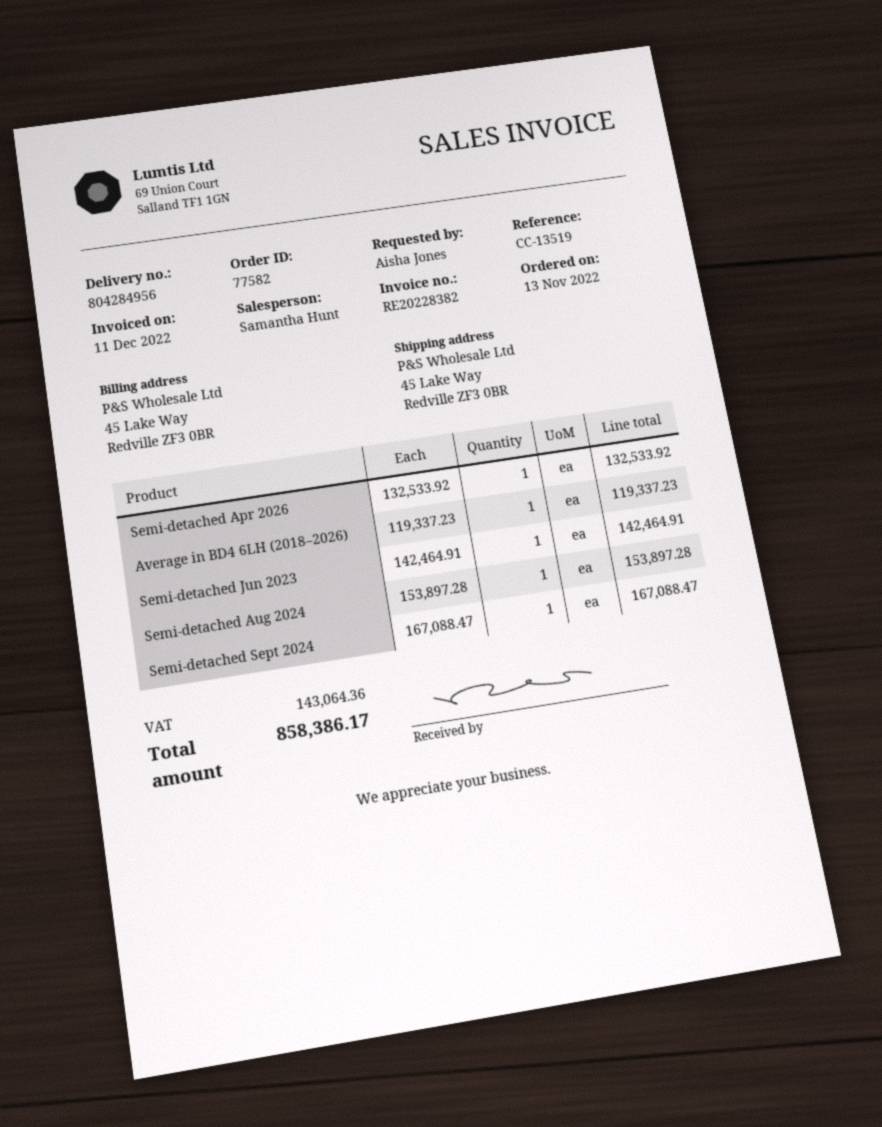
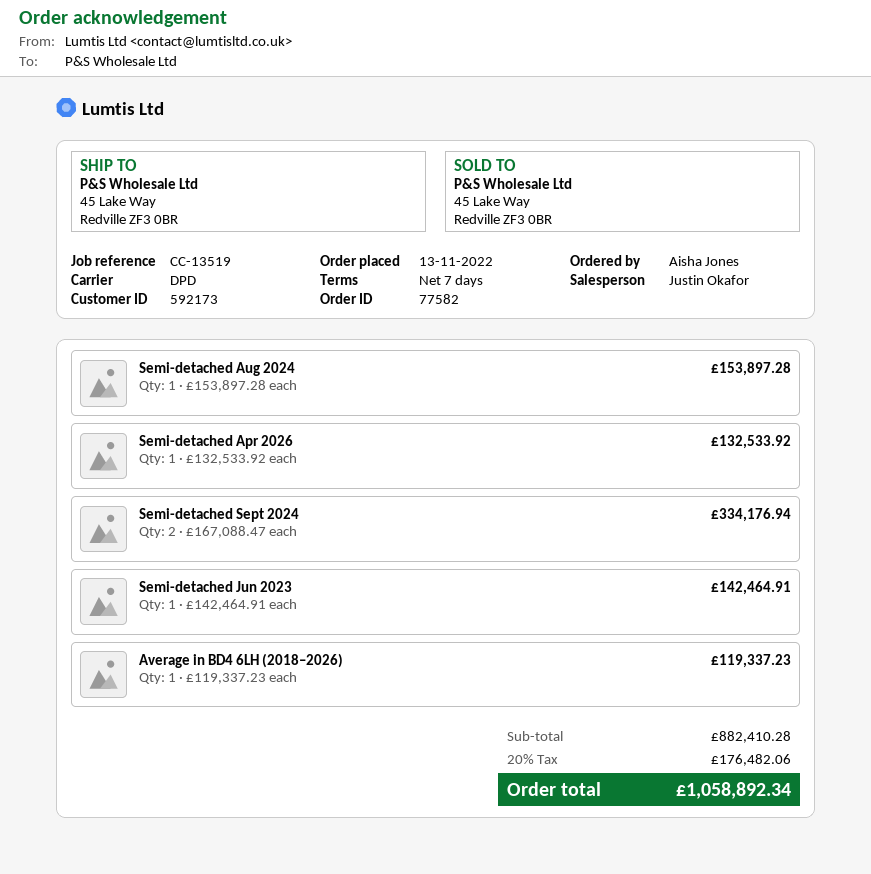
sales rep: Samantha Hunt -> Justin Okafor
Semi-detached Sept 2024: 1 x 167088.47 = 167088.47 -> 2 x 167088.47 = 334176.94
tax: 143064.36 -> 176482.06
total: 858386.17 -> 1058892.34

